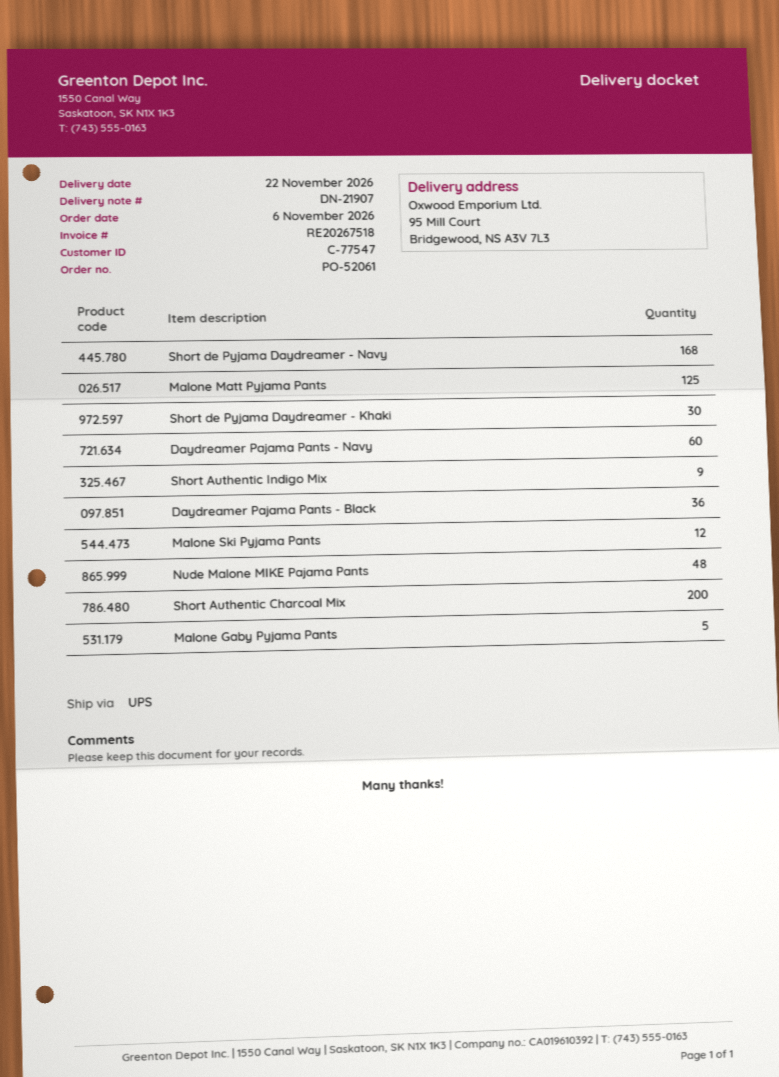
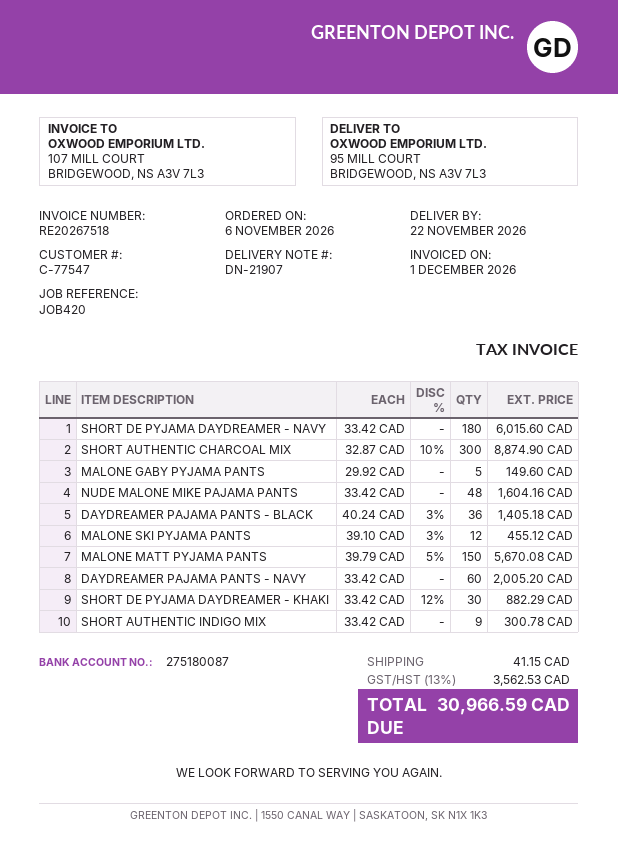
Short de Pyjama Daydreamer - Navy: 168 -> 180
Malone Matt Pyjama Pants: 125 -> 150
Short Authentic Charcoal Mix: 200 -> 300

